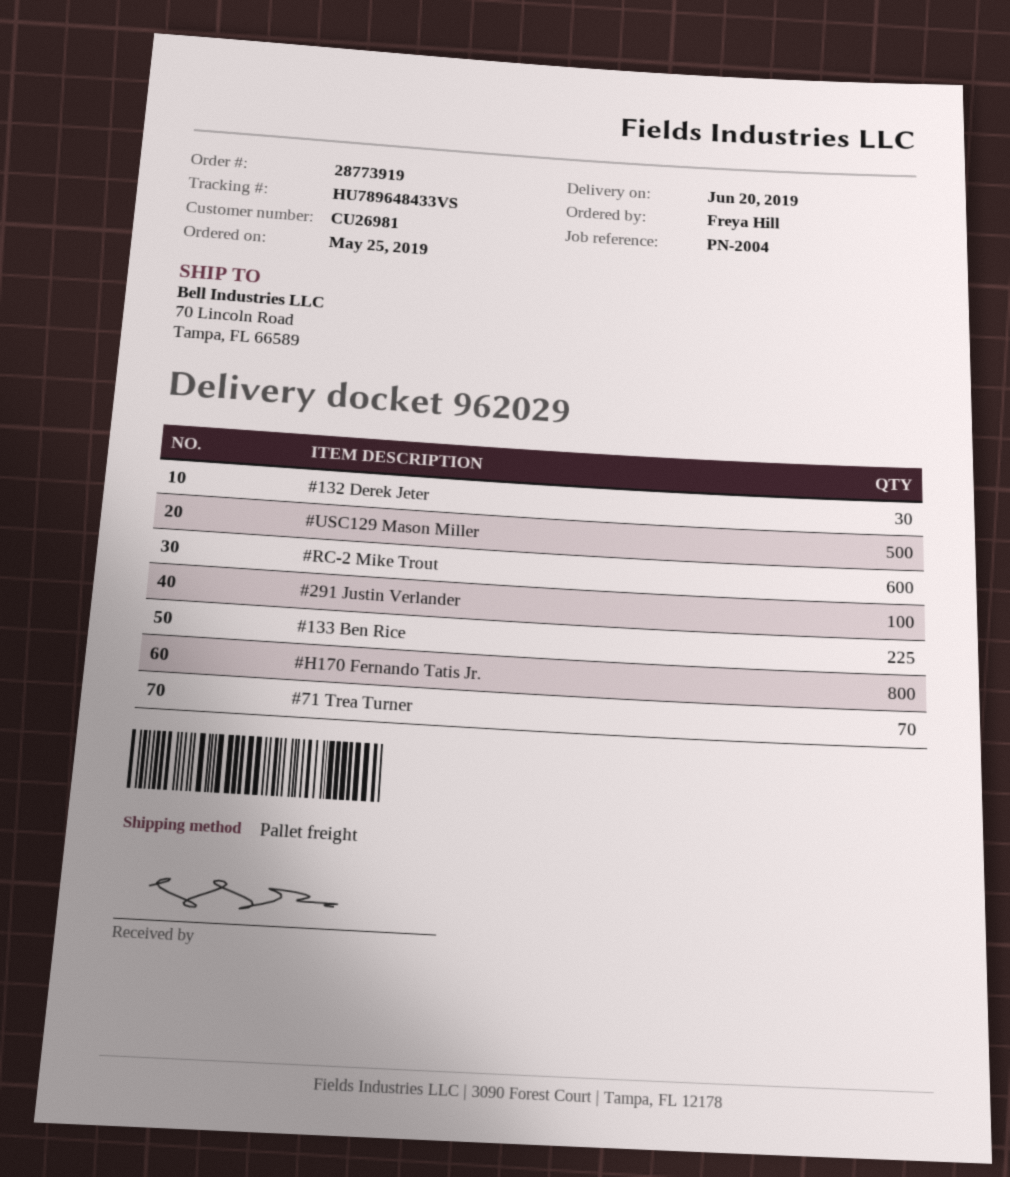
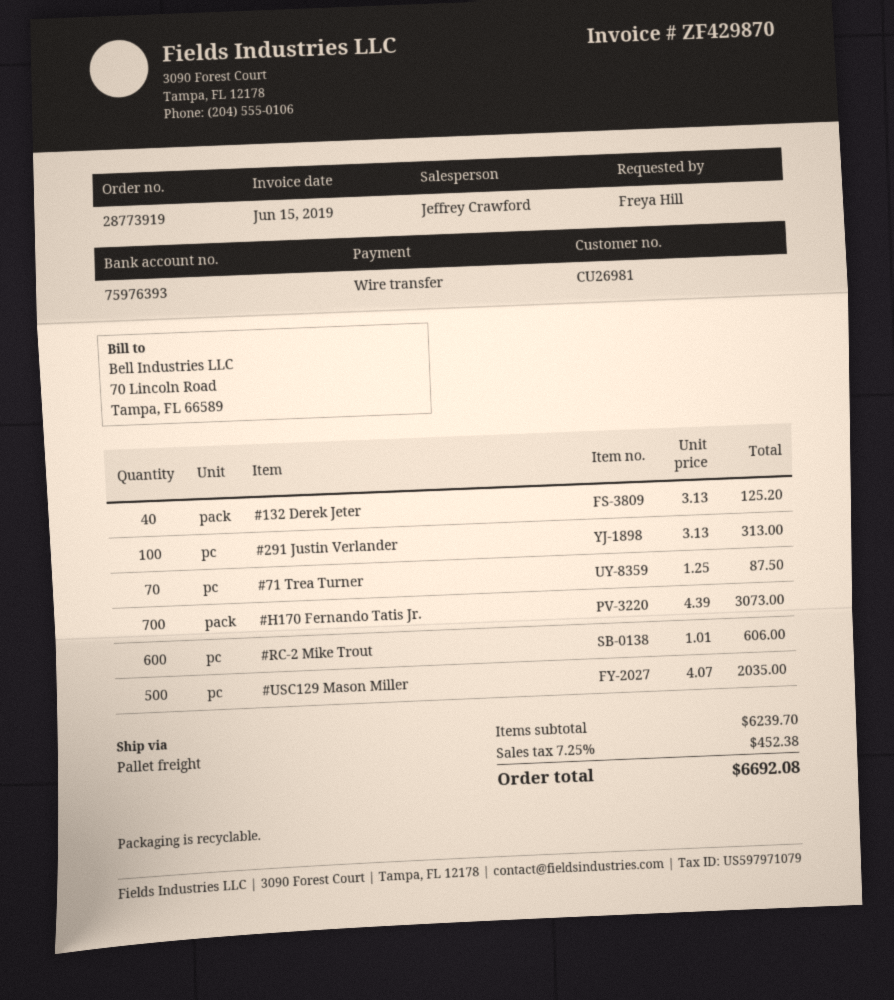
#132 Derek Jeter: 30 -> 40
#133 Ben Rice: 225 -> none
#H170 Fernando Tatis Jr.: 800 -> 700

